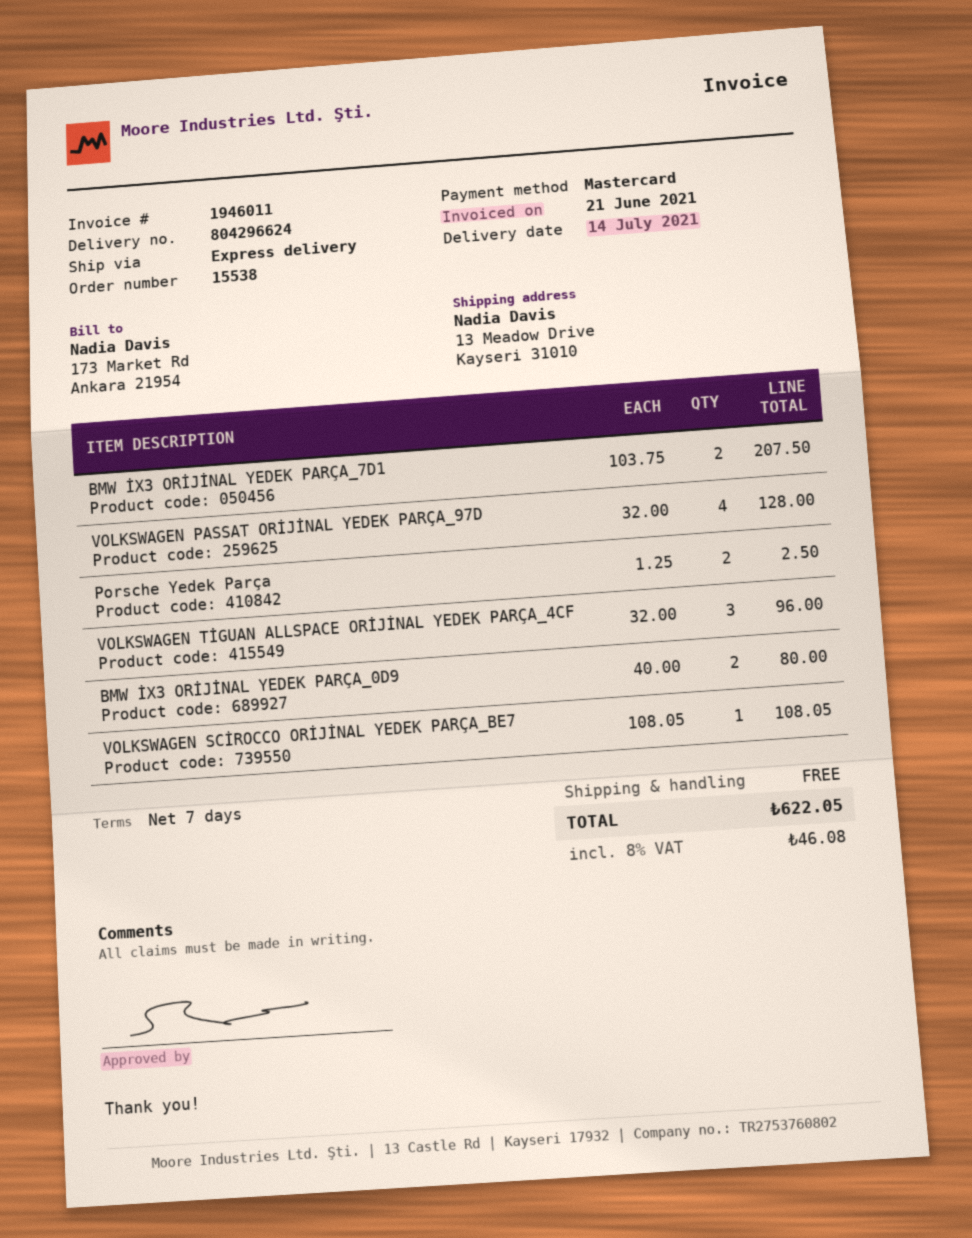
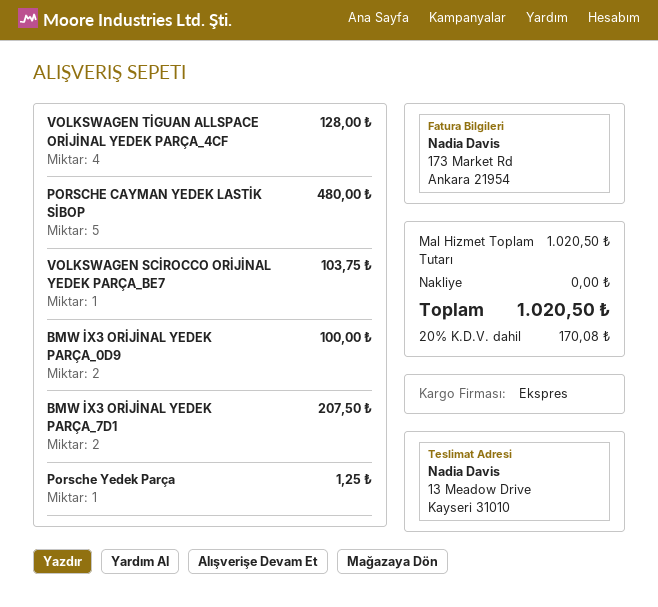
VOLKSWAGEN PASSAT ORİJİNAL YEDEK PARÇA_97D: 4 for 128.00 -> none
Porsche Yedek Parça: 2 for 2.50 -> 1 for 1.25
VOLKSWAGEN TİGUAN ALLSPACE ORİJİNAL YEDEK PARÇA_4CF: 3 for 96.00 -> 4 for 128.00
BMW İX3 ORİJİNAL YEDEK PARÇA_0D9: 2 for 80.00 -> 2 for 100.00
VOLKSWAGEN SCİROCCO ORİJİNAL YEDEK PARÇA_BE7: 1 for 108.05 -> 1 for 103.75
PORSCHE CAYMAN YEDEK LASTİK SİBOP: none -> 5 for 480.00
tax: 8% = 46.08 -> 20% = 170.08
total: 622.05 -> 1020.50

